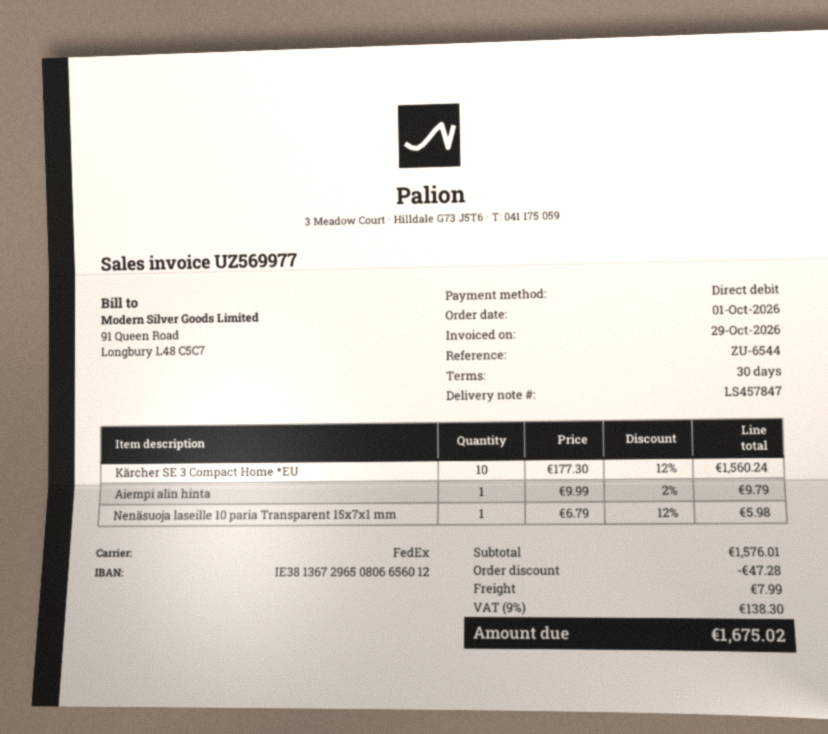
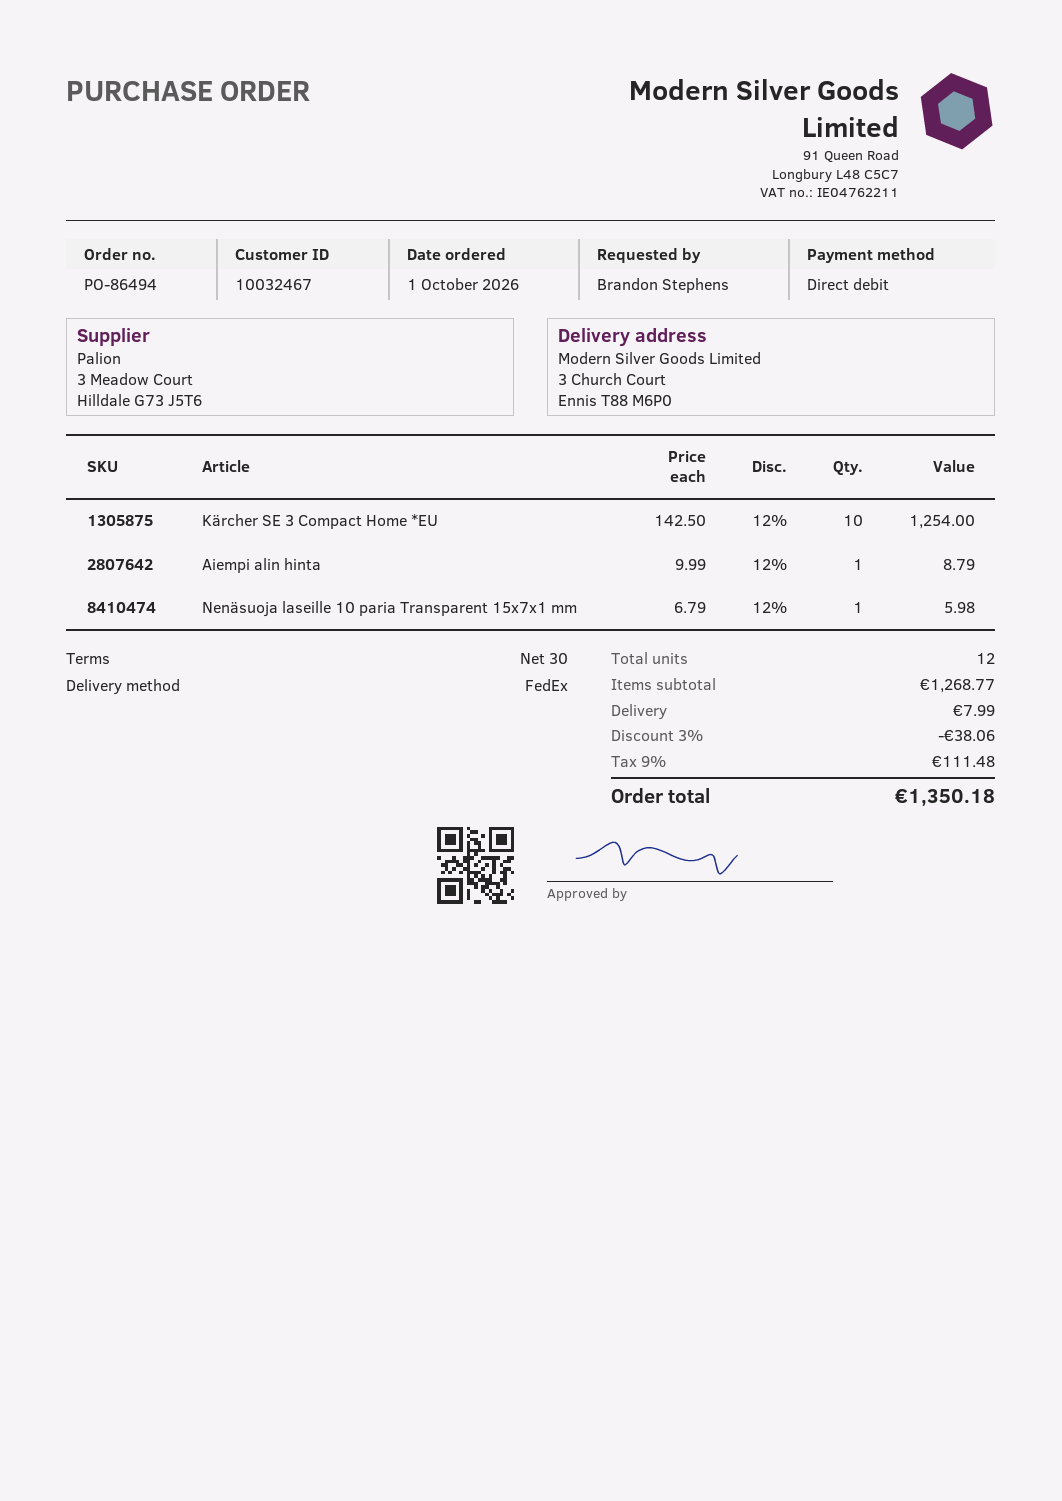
Kärcher SE 3 Compact Home *EU: 10 x 177.30 - 12% = 1560.24 -> 10 x 142.50 - 12% = 1254.00
Aiempi alin hinta: 1 x 9.99 - 2% = 9.79 -> 1 x 9.99 - 12% = 8.79
subtotal: 1576.01 -> 1268.77
discount: 47.28 -> 38.06
tax: 9% = 138.30 -> 9% = 111.48
total: 1675.02 -> 1350.18

